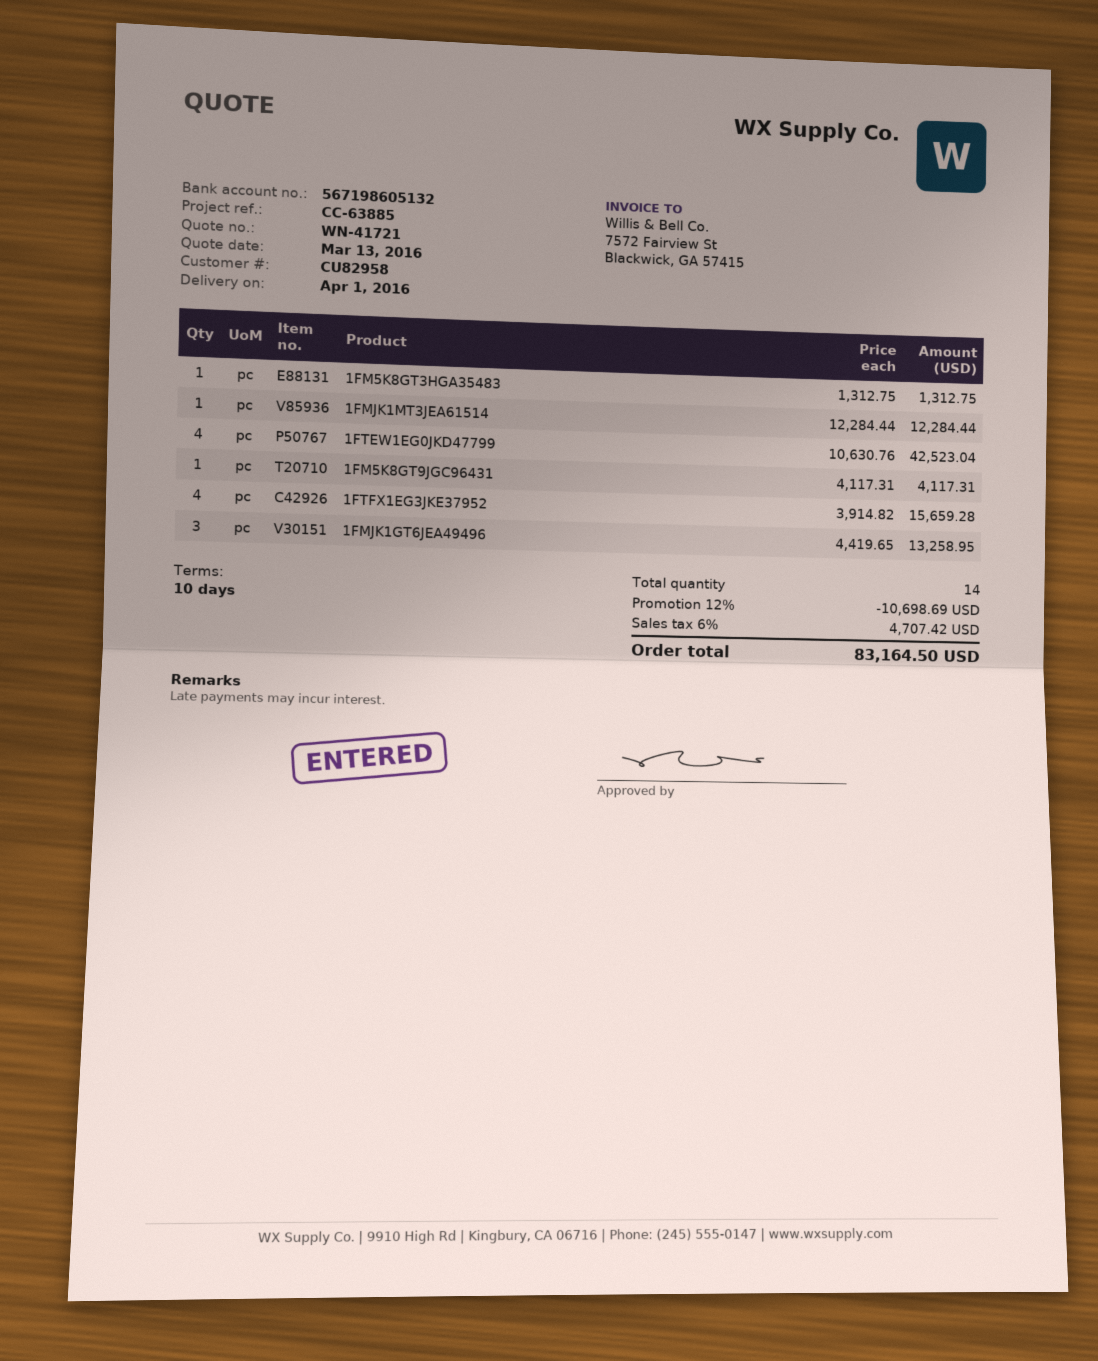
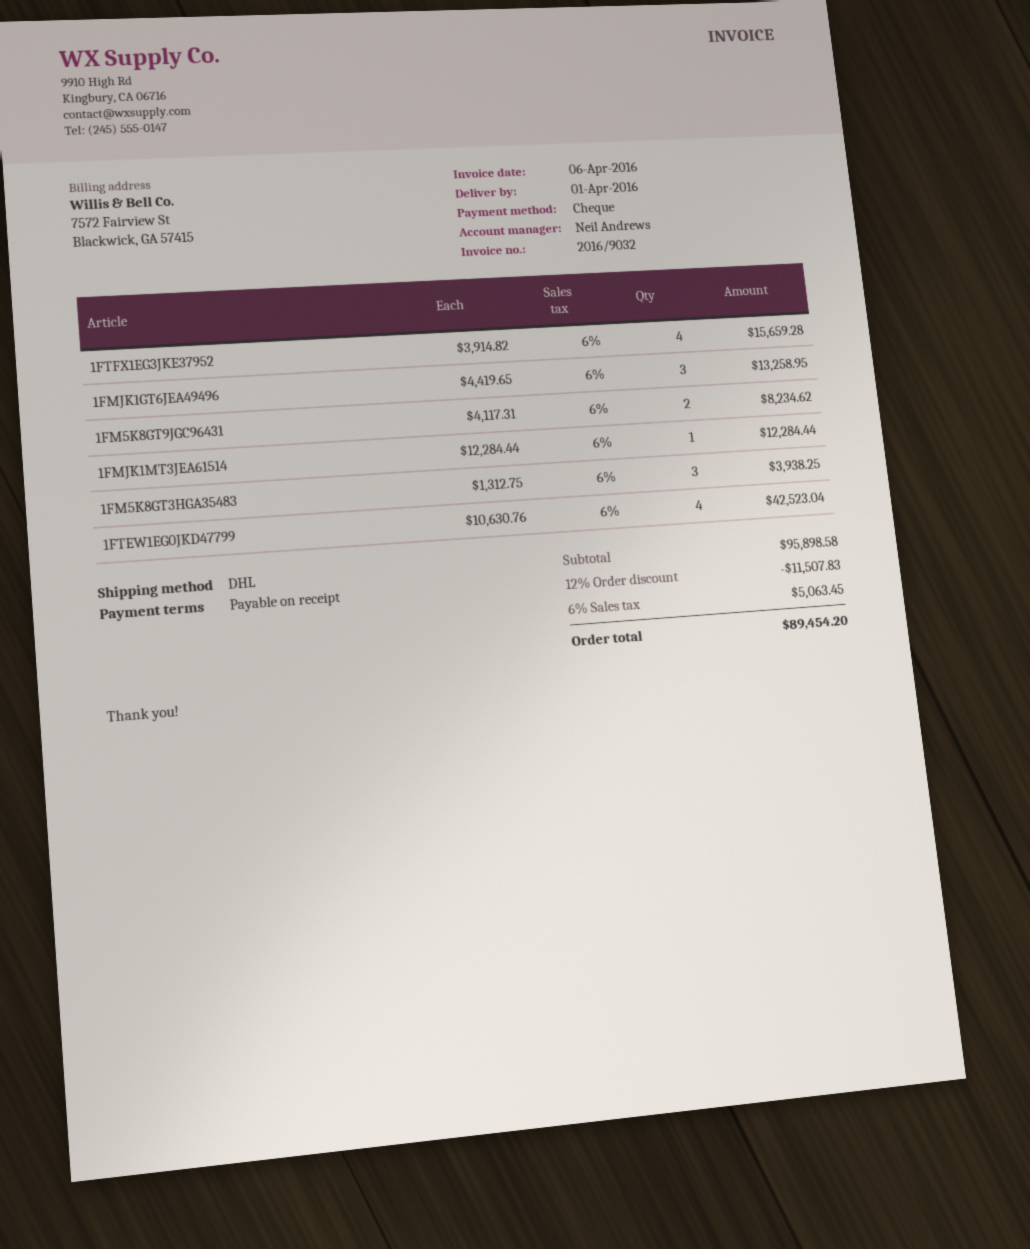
payment terms: 10 days -> on receipt
1FM5K8GT3HGA35483: 1 x 1312.75 = 1312.75 -> 3 x 1312.75 = 3938.25
1FM5K8GT9JGC96431: 1 x 4117.31 = 4117.31 -> 2 x 4117.31 = 8234.62
discount: 12% = 10698.69 -> 12% = 11507.83
tax: 6% = 4707.42 -> 6% = 5063.45
total: 83164.50 -> 89454.20

